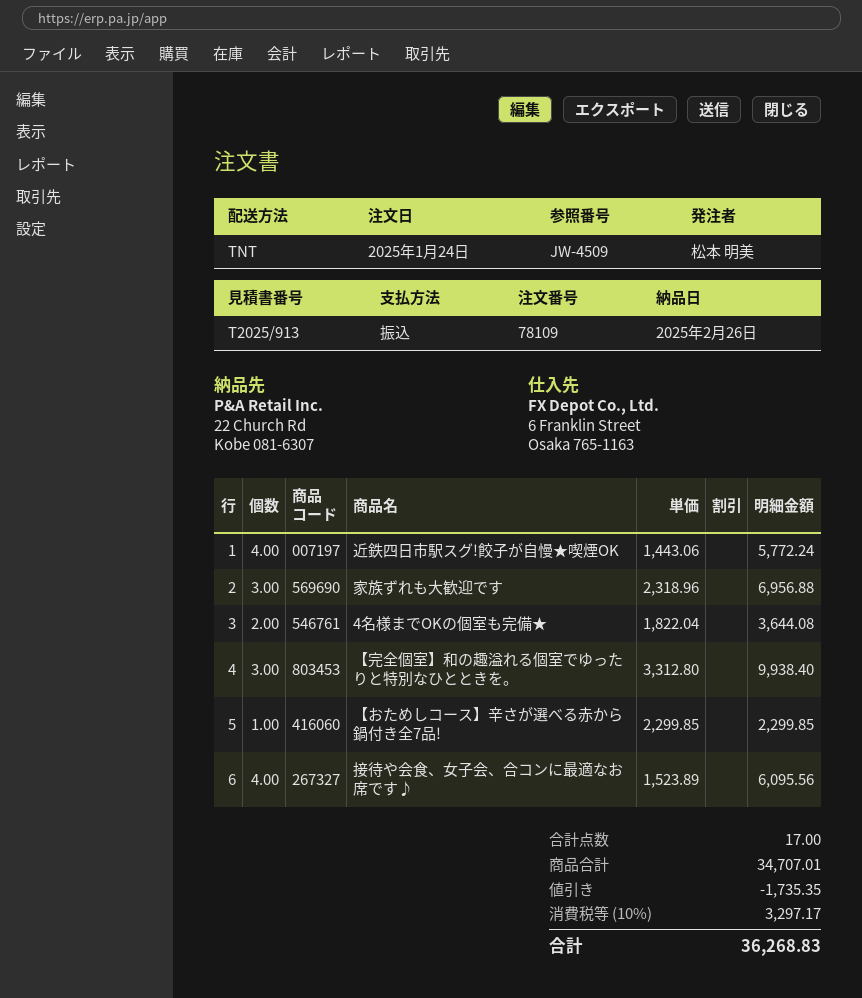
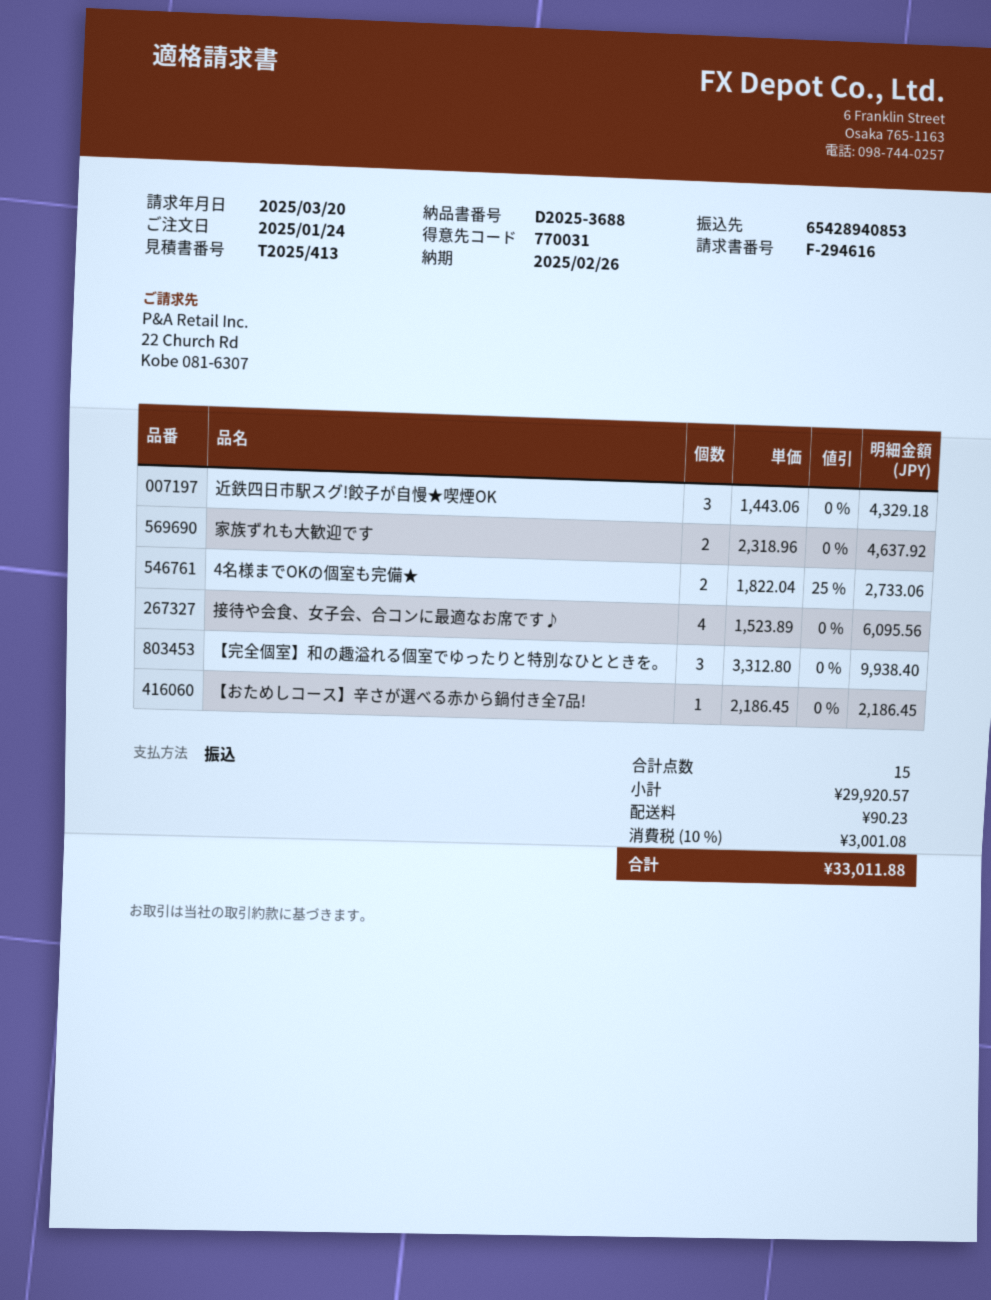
quote number: T2025/913 -> T2025/413
近鉄四日市駅スグ!餃子が自慢★喫煙OK: 4 x 1443.06 = 5772.24 -> 3 x 1443.06 = 4329.18
家族ずれも大歓迎です: 3 x 2318.96 = 6956.88 -> 2 x 2318.96 = 4637.92
4名様までOKの個室も完備★: 2 x 1822.04 = 3644.08 -> 2 x 1822.04 - 25% = 2733.06
【おためしコース】辛さが選べる赤から鍋付き全7品!: 1 x 2299.85 = 2299.85 -> 1 x 2186.45 = 2186.45
total quantity: 17 -> 15
subtotal: 34707.01 -> 29920.57
discount: 1735.35 -> none
shipping: none -> 90.23
tax: 10% = 3297.17 -> 10% = 3001.08
total: 36268.83 -> 33011.88

